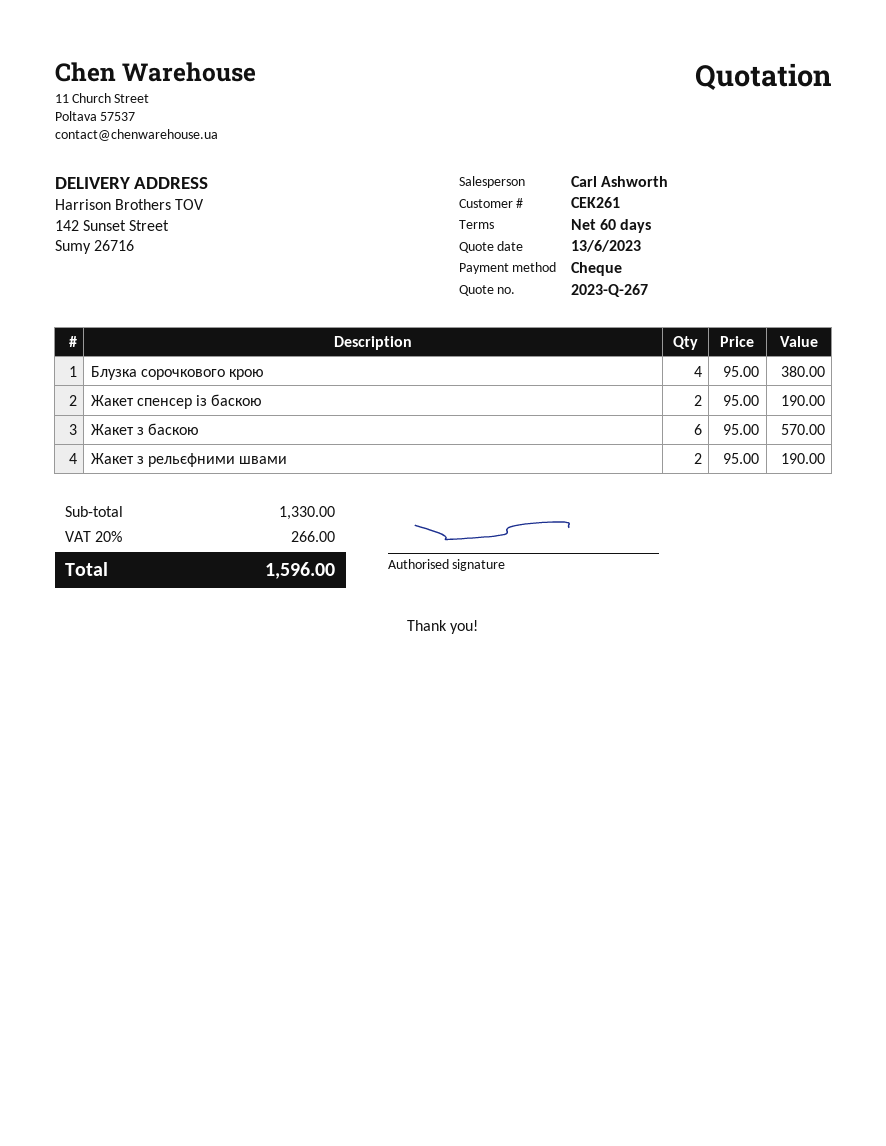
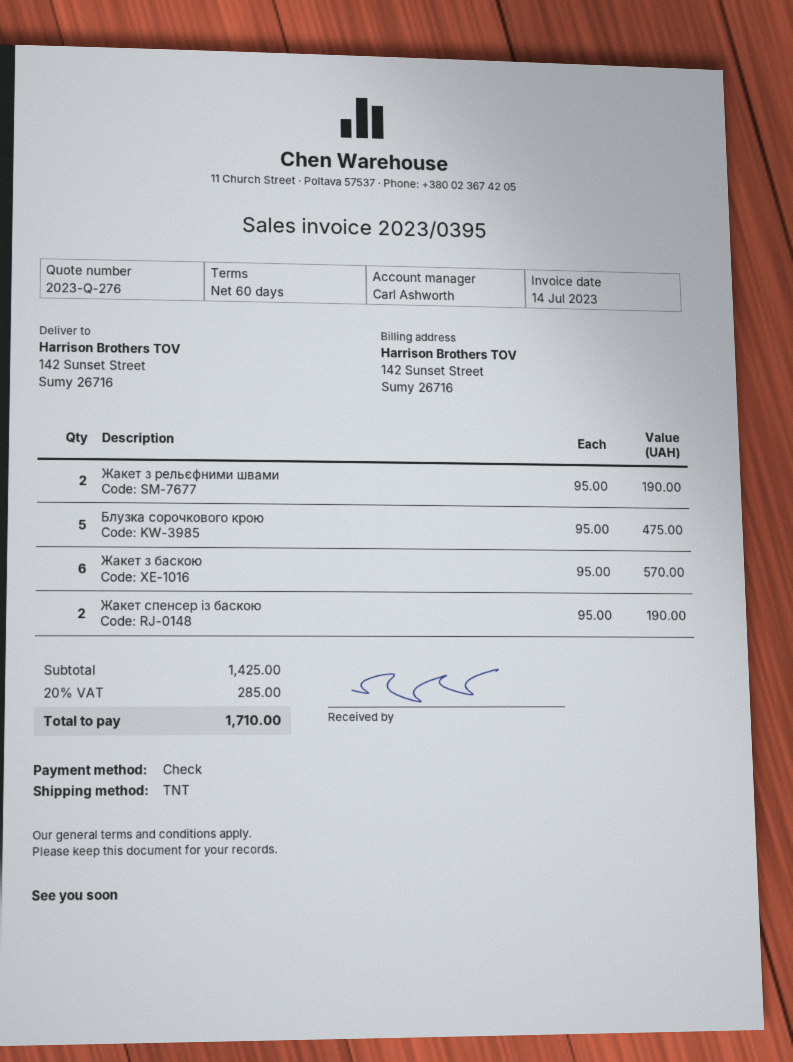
quote number: 2023-Q-267 -> 2023-Q-276
Блузка сорочкового крою: 4 x 95.00 = 380.00 -> 5 x 95.00 = 475.00
subtotal: 1330.00 -> 1425.00
tax: 20% = 266.00 -> 20% = 285.00
total: 1596.00 -> 1710.00

